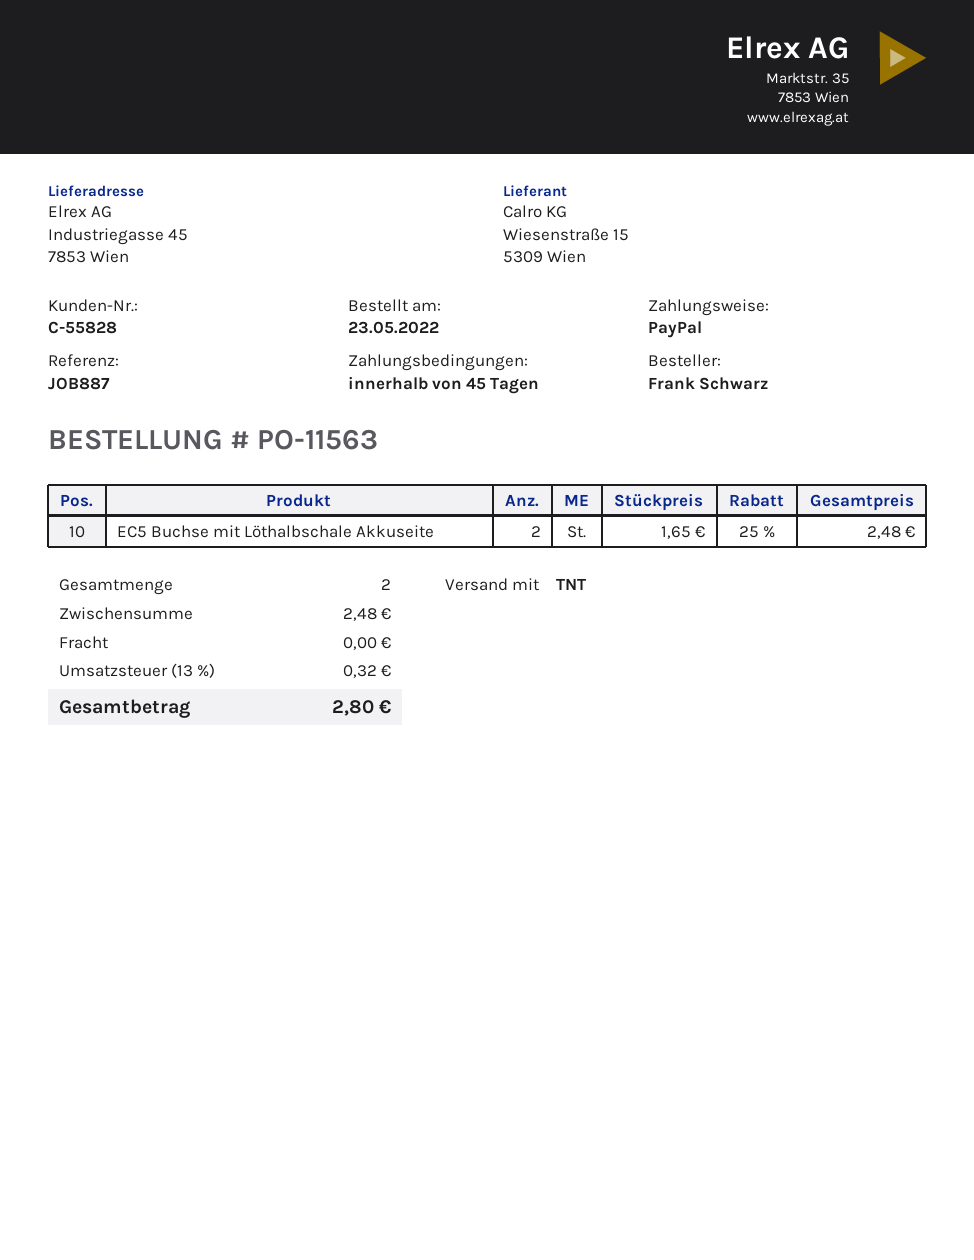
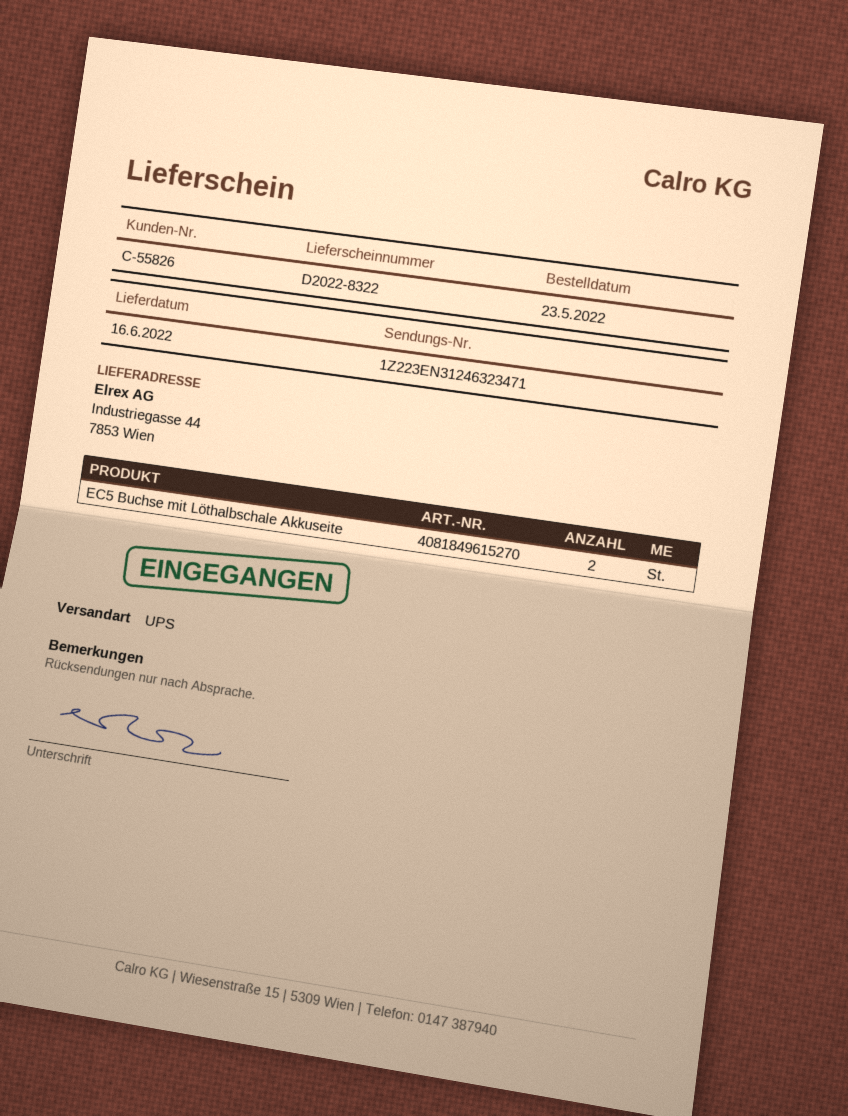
customer number: C-55828 -> C-55826
shipping method: TNT -> UPS
ship to: Industriegasse 45, 7853 Wien -> Industriegasse 44, 7853 Wien

